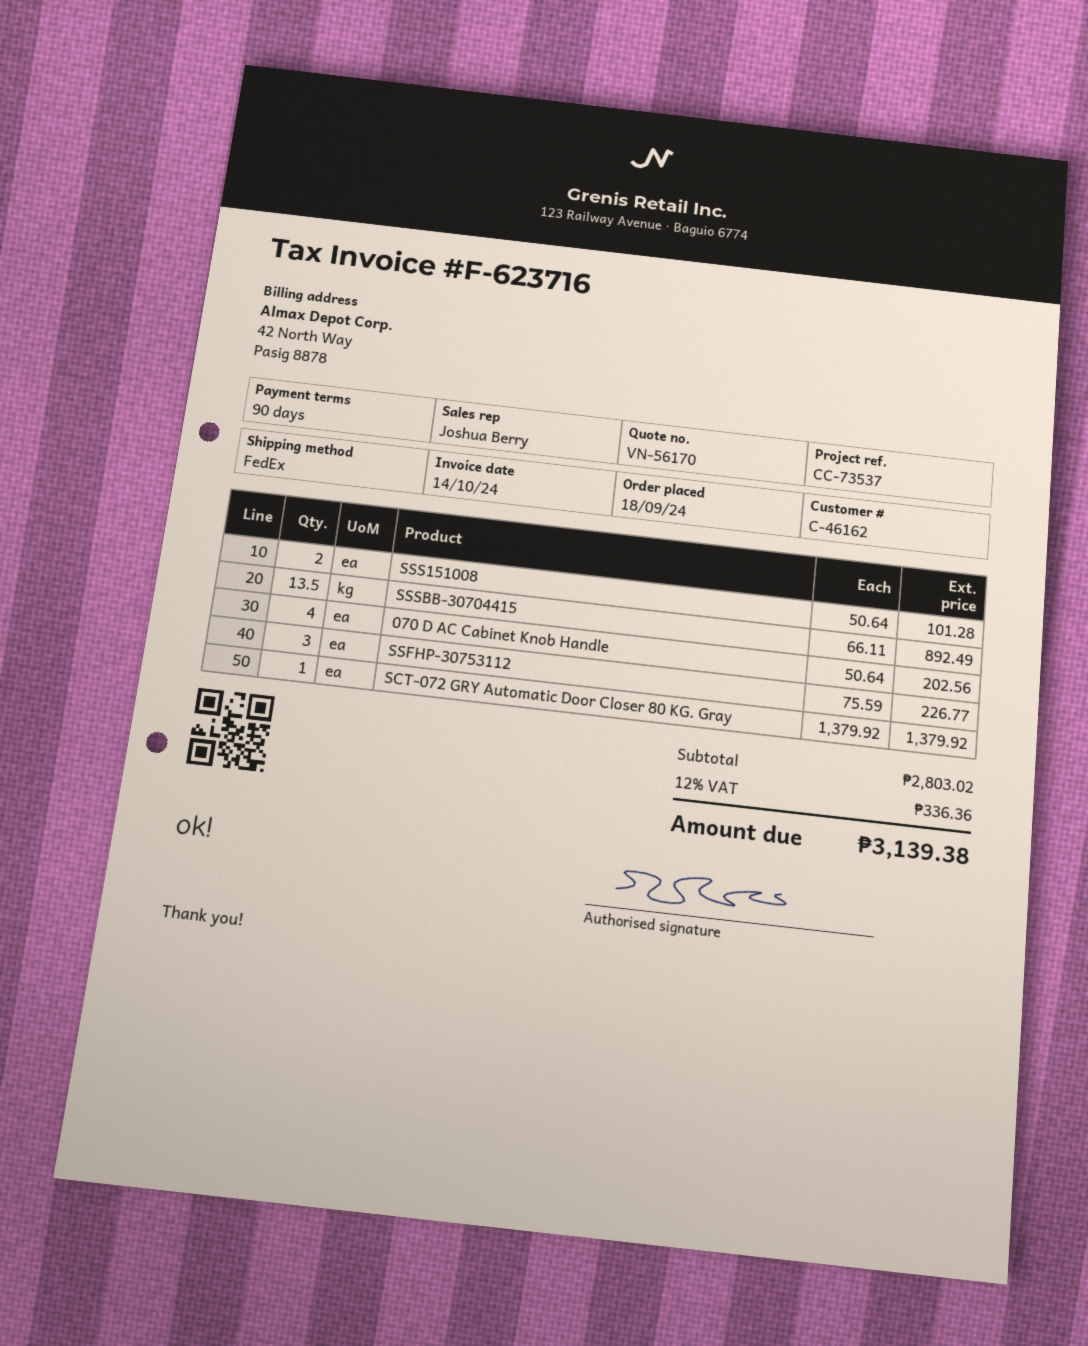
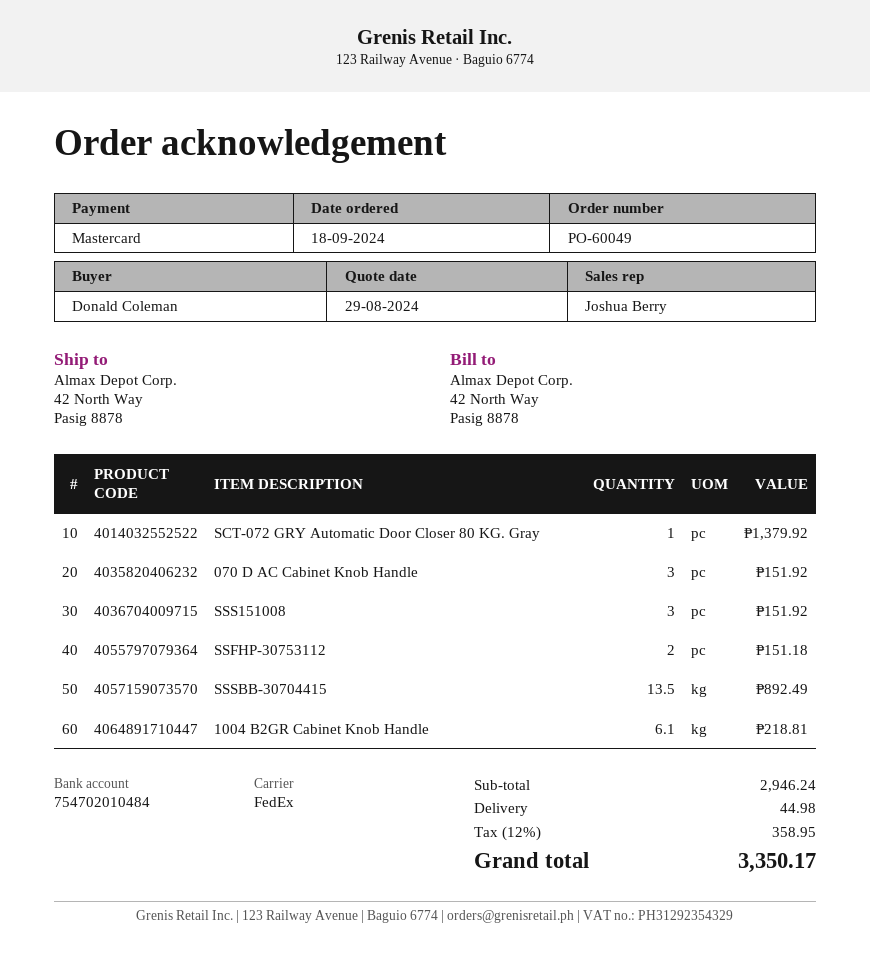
SSS151008: 2 for 101.28 -> 3 for 151.92
070 D AC Cabinet Knob Handle: 4 for 202.56 -> 3 for 151.92
SSFHP-30753112: 3 for 226.77 -> 2 for 151.18
1004 B2GR Cabinet Knob Handle: none -> 6.1 for 218.81
subtotal: 2803.02 -> 2946.24
shipping: none -> 44.98
tax: 12% = 336.36 -> 12% = 358.95
total: 3139.38 -> 3350.17

